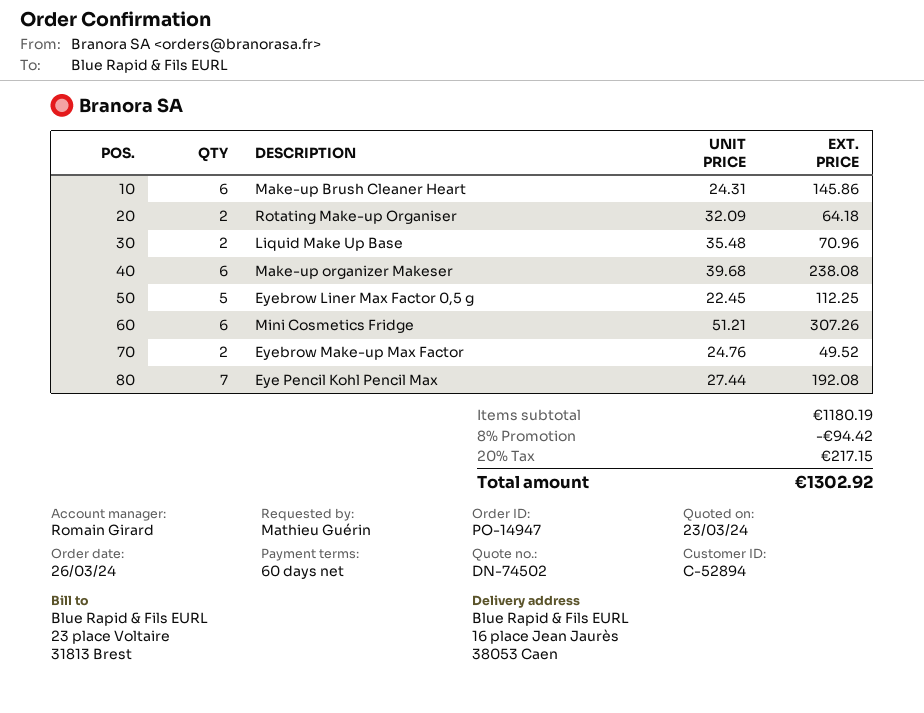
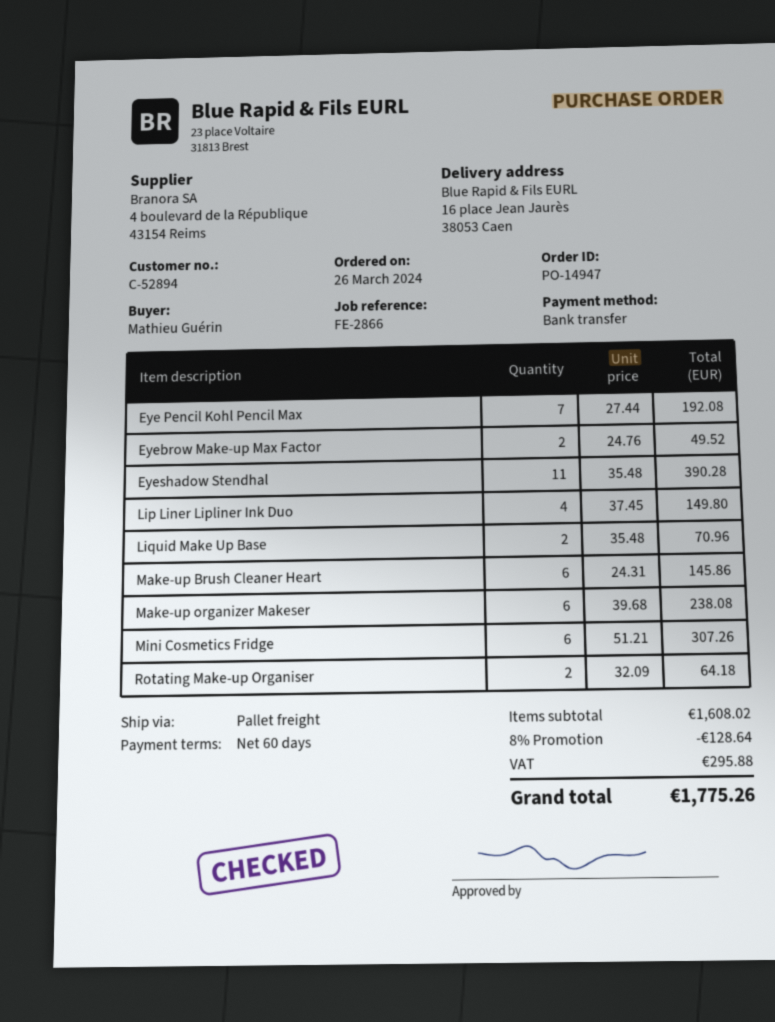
Eyebrow Liner Max Factor 0,5 g: 5 x 22.45 = 112.25 -> none
Eyeshadow Stendhal: none -> 11 x 35.48 = 390.28
Lip Liner Lipliner Ink Duo: none -> 4 x 37.45 = 149.80
subtotal: 1180.19 -> 1608.02
discount: 8% = 94.42 -> 8% = 128.64
tax: 217.15 -> 295.88
total: 1302.92 -> 1775.26

